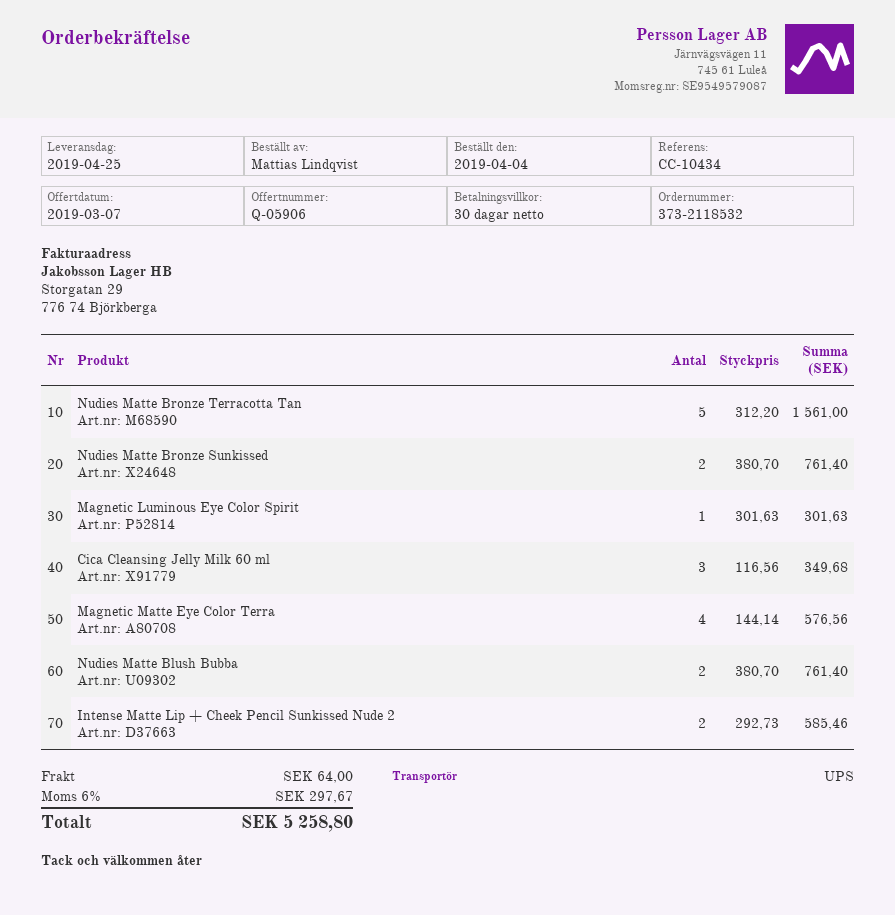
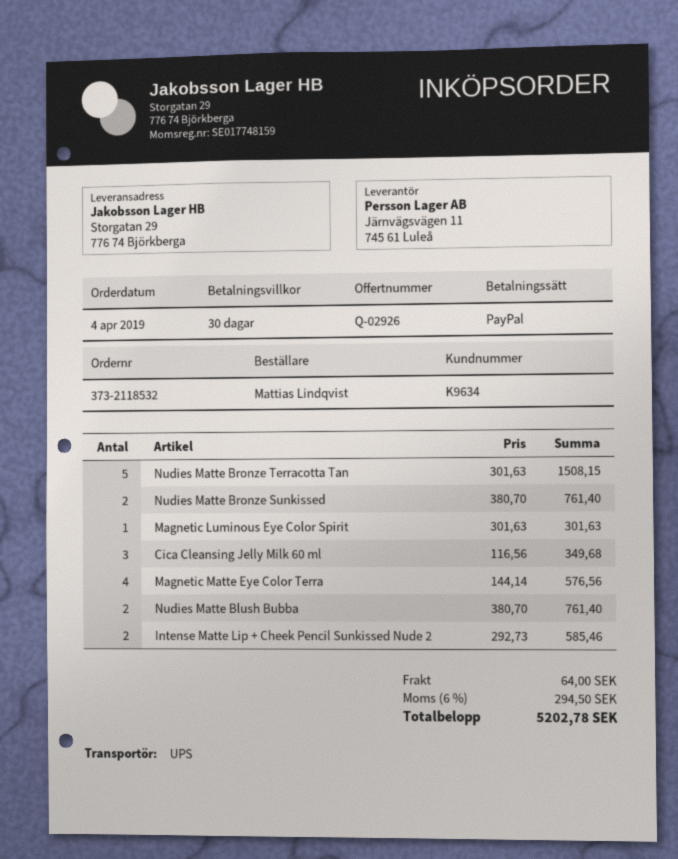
quote number: Q-05906 -> Q-02926
Nudies Matte Bronze Terracotta Tan: 5 x 312.20 = 1561.00 -> 5 x 301.63 = 1508.15
tax: 6% = 297.67 -> 6% = 294.50
total: 5258.80 -> 5202.78

